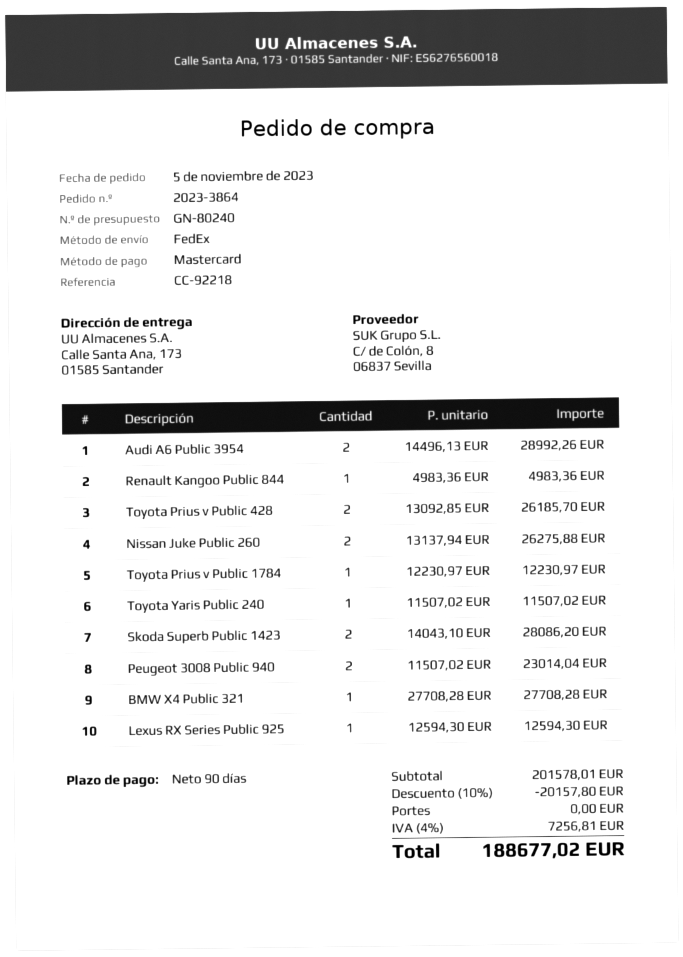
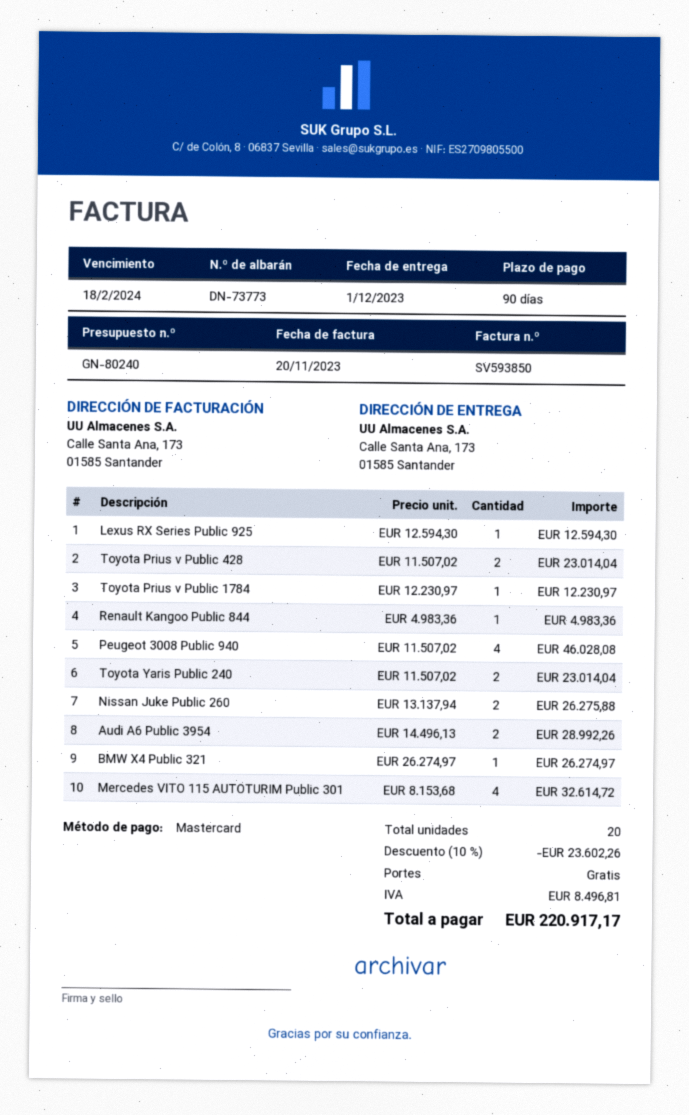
Toyota Prius v Public 428: 2 x 13092.85 = 26185.70 -> 2 x 11507.02 = 23014.04
Toyota Yaris Public 240: 1 x 11507.02 = 11507.02 -> 2 x 11507.02 = 23014.04
Skoda Superb Public 1423: 2 x 14043.10 = 28086.20 -> none
Peugeot 3008 Public 940: 2 x 11507.02 = 23014.04 -> 4 x 11507.02 = 46028.08
BMW X4 Public 321: 1 x 27708.28 = 27708.28 -> 1 x 26274.97 = 26274.97
Mercedes VITO 115 AUTOTURIM Public 301: none -> 4 x 8153.68 = 32614.72
discount: 10% = 20157.80 -> 10% = 23602.26
tax: 7256.81 -> 8496.81
total: 188677.02 -> 220917.17

